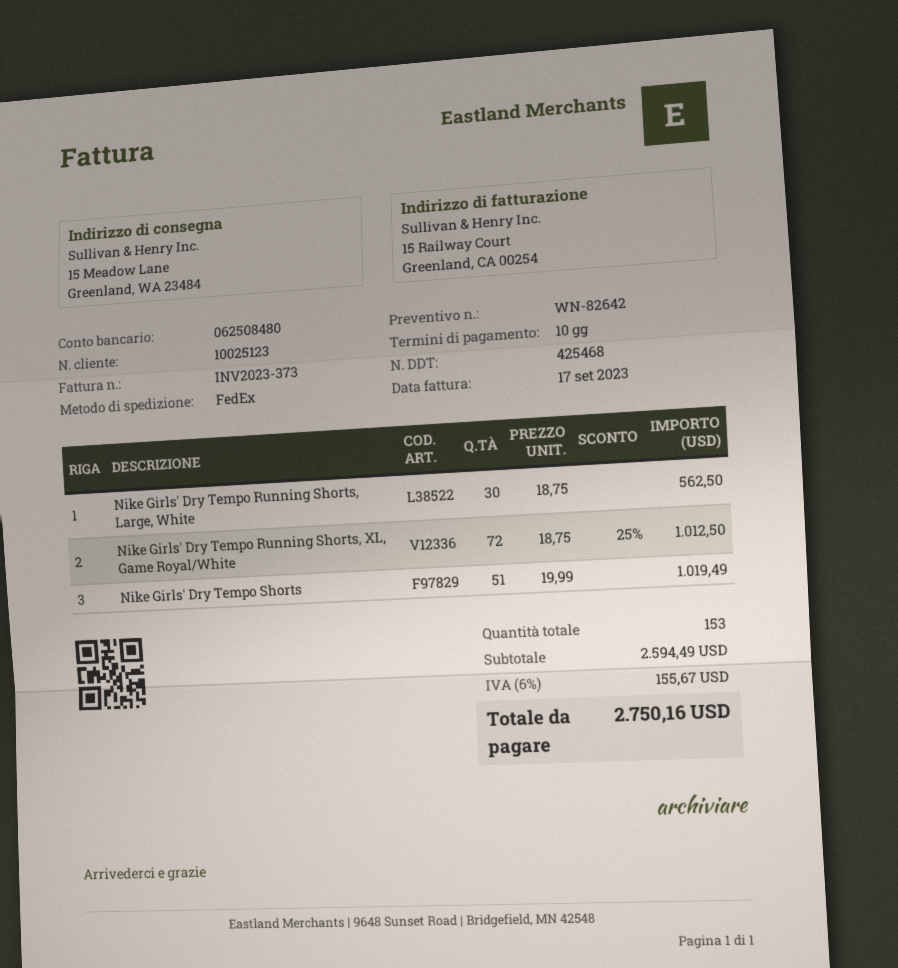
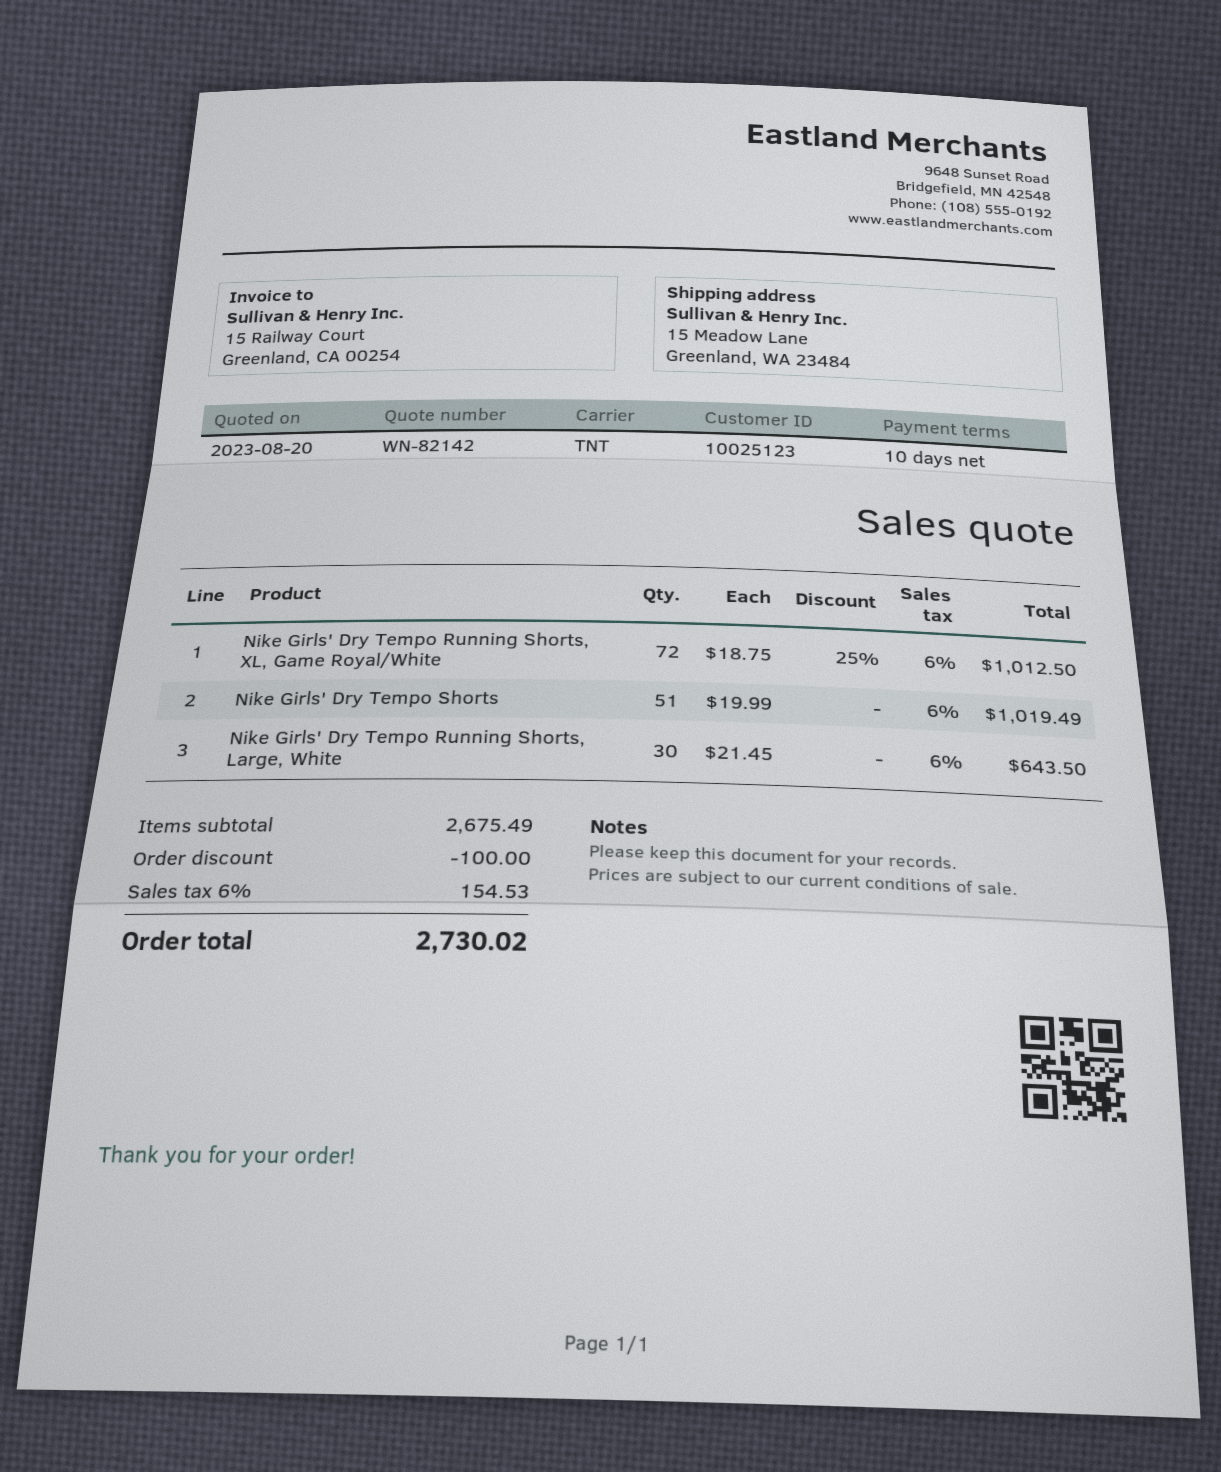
quote number: WN-82642 -> WN-82142
shipping method: FedEx -> TNT
Nike Girls' Dry Tempo Running Shorts, Large, White: 30 x 18.75 = 562.50 -> 30 x 21.45 = 643.50
subtotal: 2594.49 -> 2675.49
discount: none -> 100.00
tax: 6% = 155.67 -> 6% = 154.53
total: 2750.16 -> 2730.02

